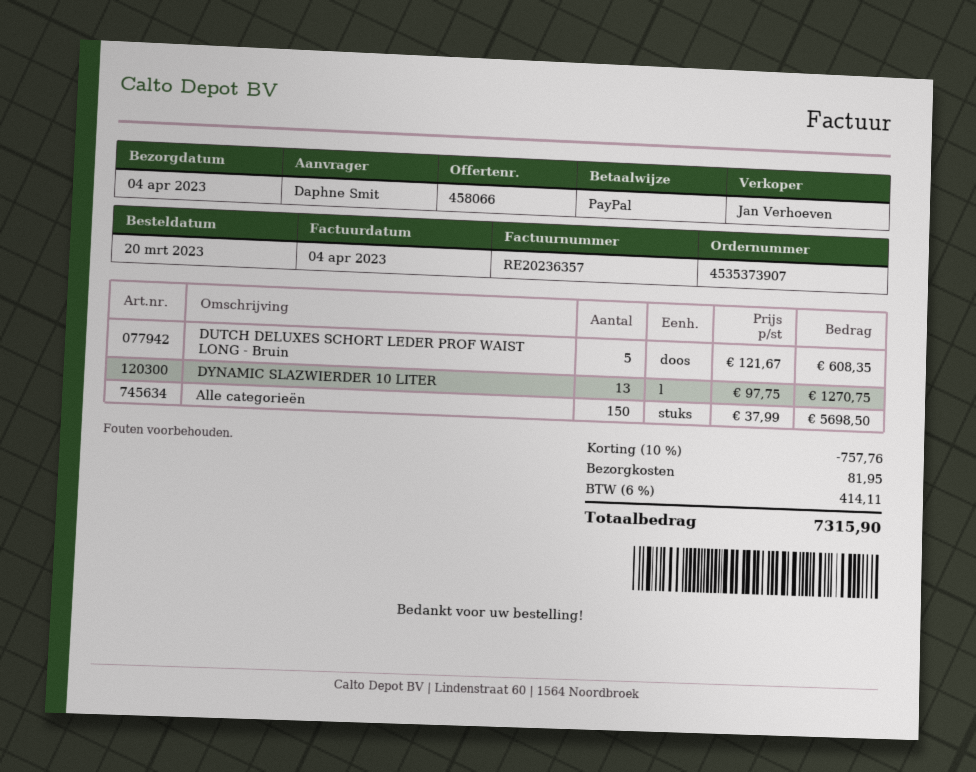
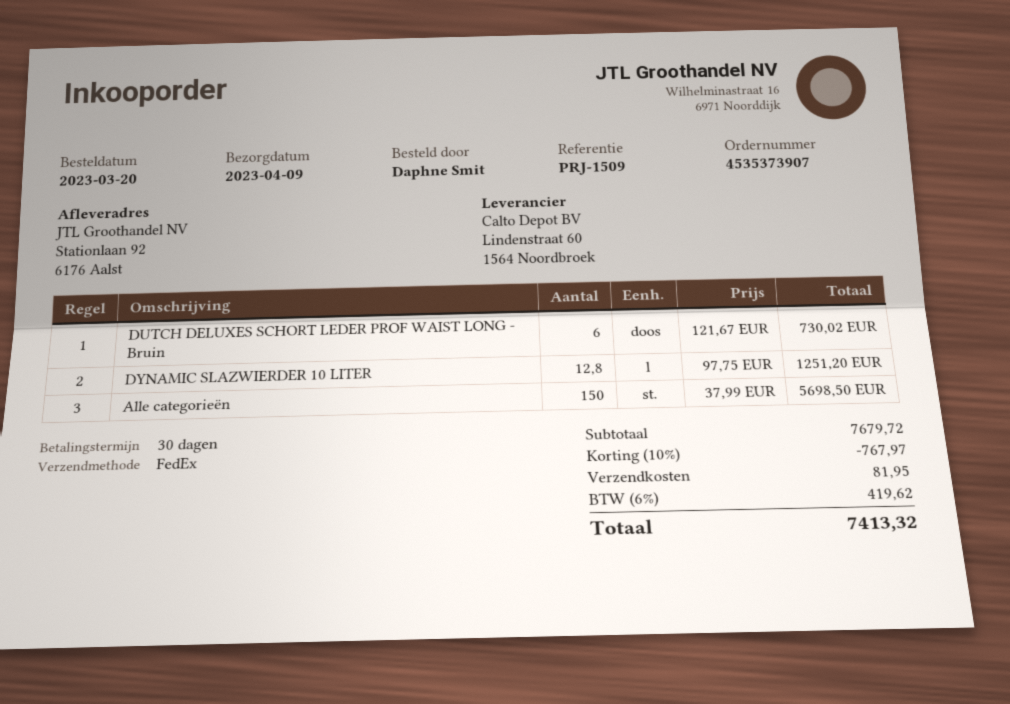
delivery date: 2023-04-04 -> 2023-04-09
DUTCH DELUXES SCHORT LEDER PROF WAIST LONG - Bruin: 5 x 121.67 = 608.35 -> 6 x 121.67 = 730.02
DYNAMIC SLAZWIERDER 10 LITER: 13 x 97.75 = 1270.75 -> 12.8 x 97.75 = 1251.20
discount: 10% = 757.76 -> 10% = 767.97
tax: 6% = 414.11 -> 6% = 419.62
total: 7315.90 -> 7413.32

